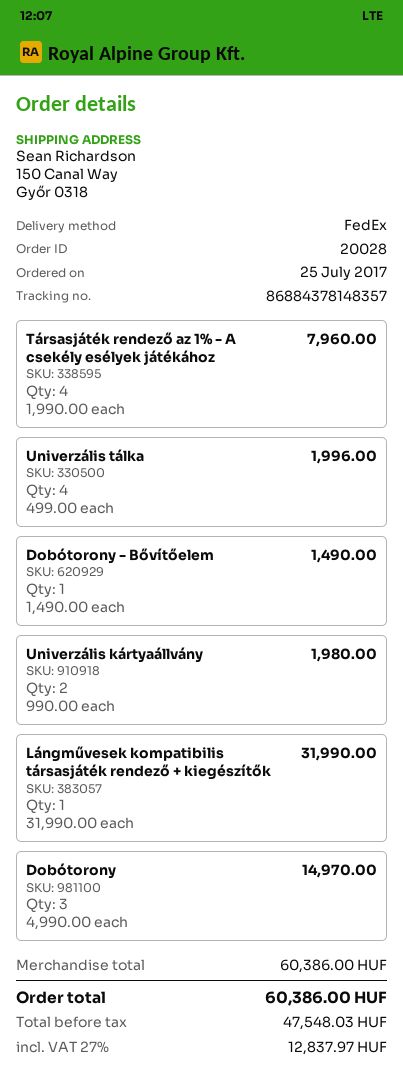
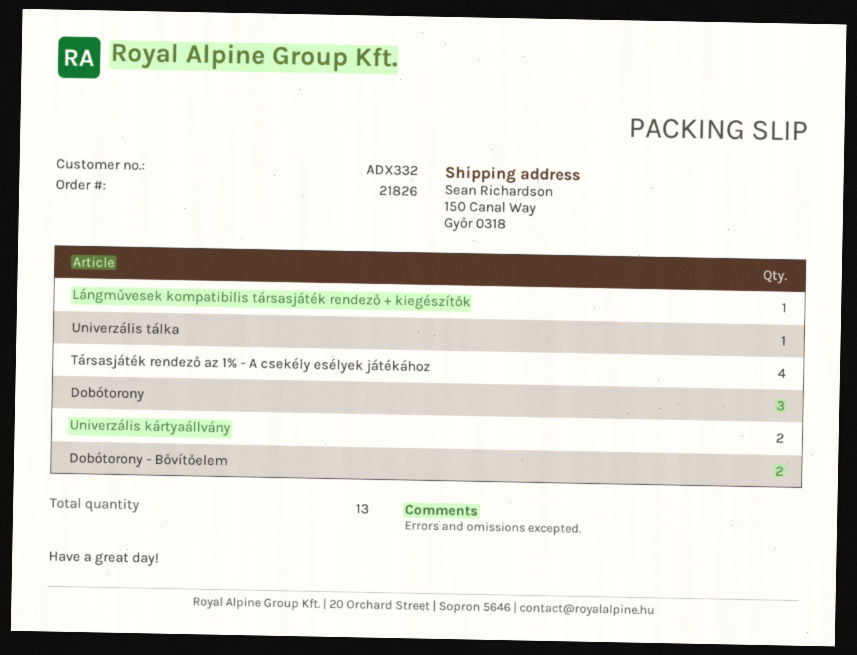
order number: 20028 -> 21826
Univerzális tálka: 4 -> 1
Dobótorony - Bővítőelem: 1 -> 2

